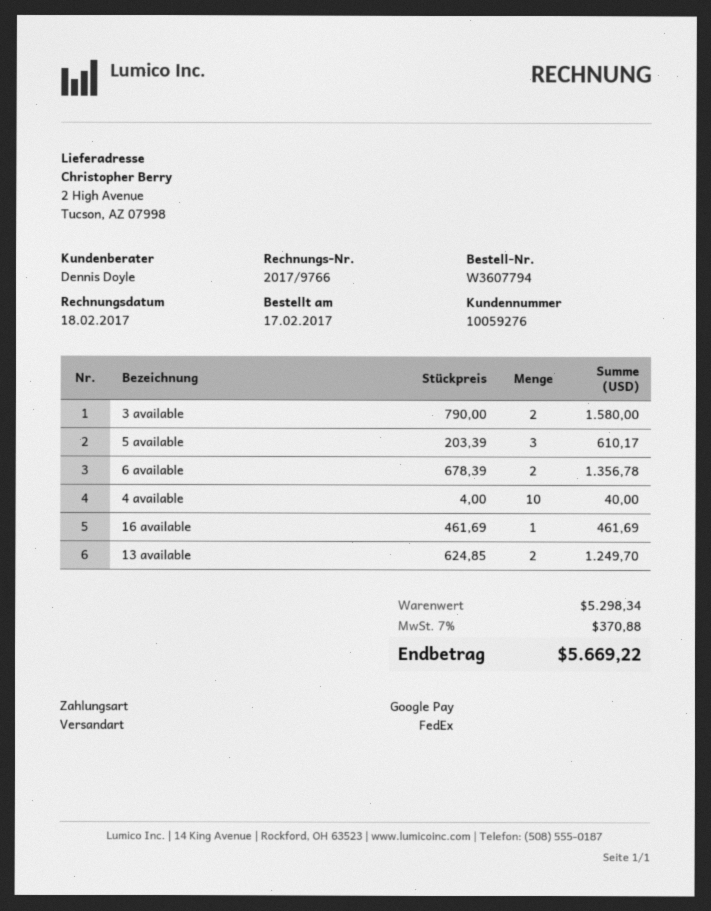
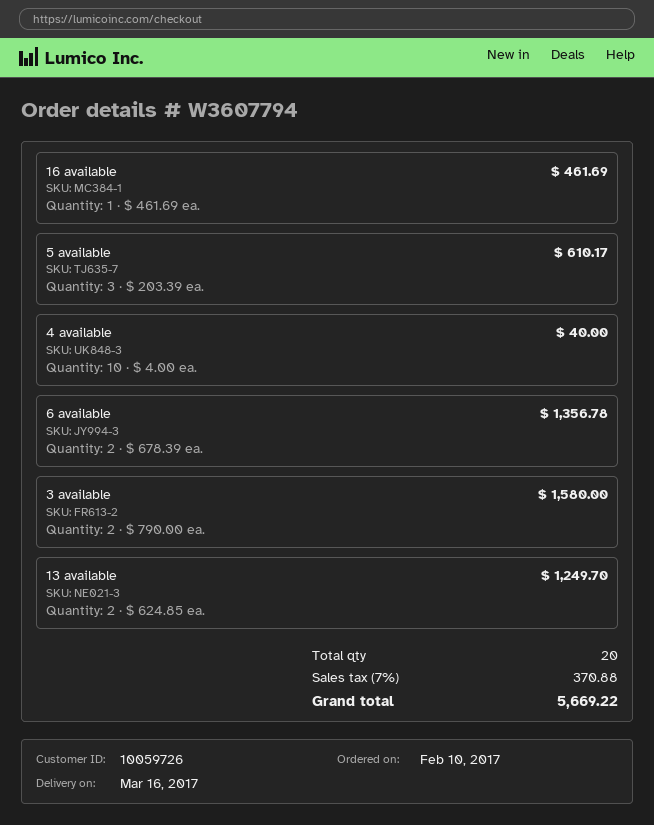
order date: 2017-02-17 -> 2017-02-10
customer number: 10059276 -> 10059726

